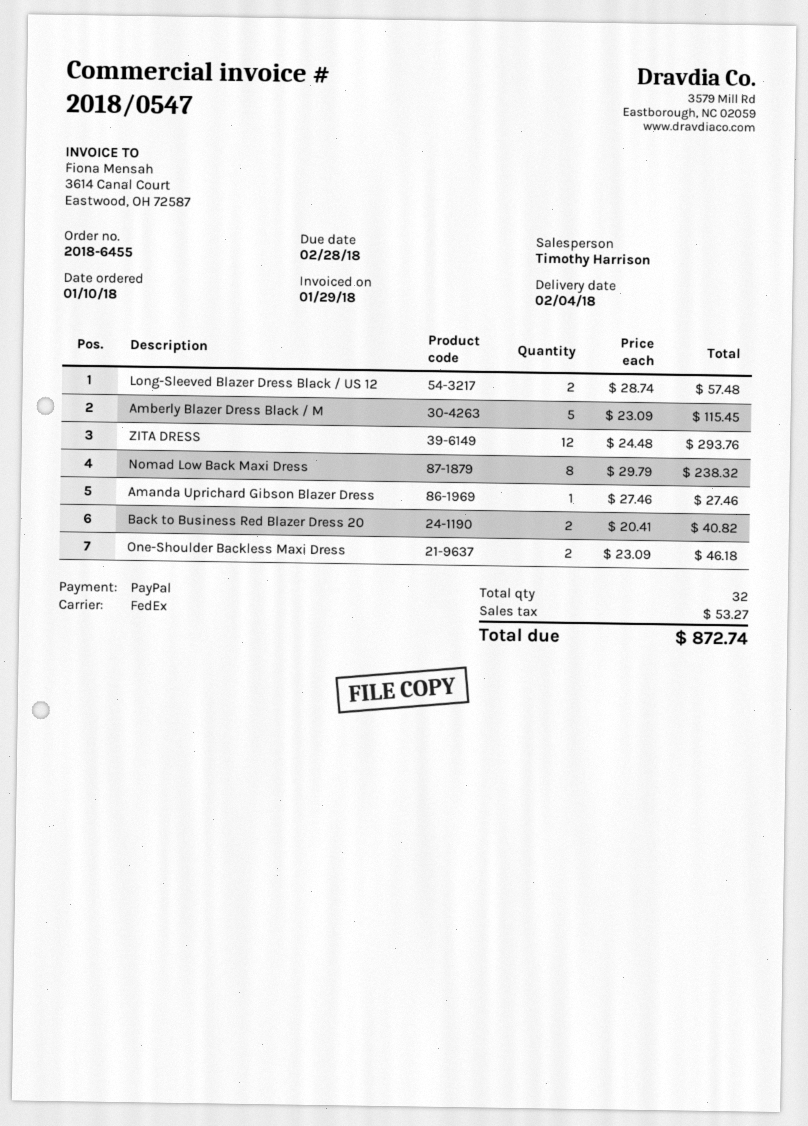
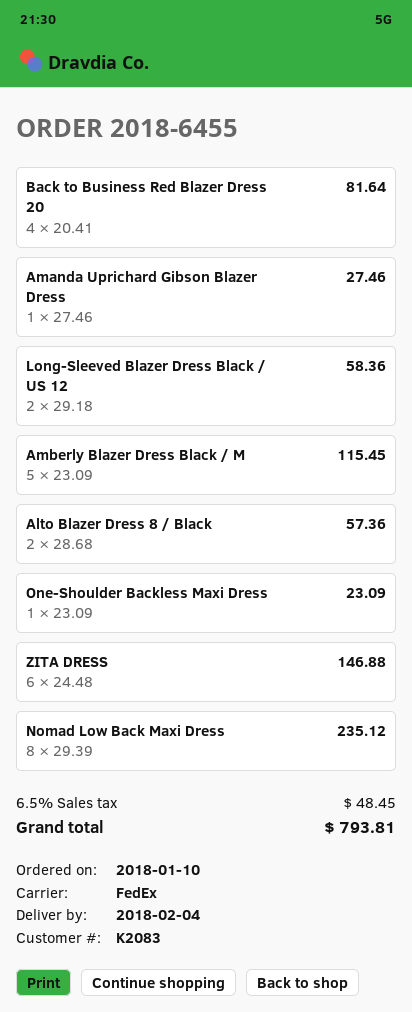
Long-Sleeved Blazer Dress Black / US 12: 2 x 28.74 = 57.48 -> 2 x 29.18 = 58.36
ZITA DRESS: 12 x 24.48 = 293.76 -> 6 x 24.48 = 146.88
Nomad Low Back Maxi Dress: 8 x 29.79 = 238.32 -> 8 x 29.39 = 235.12
Back to Business Red Blazer Dress 20: 2 x 20.41 = 40.82 -> 4 x 20.41 = 81.64
One-Shoulder Backless Maxi Dress: 2 x 23.09 = 46.18 -> 1 x 23.09 = 23.09
Alto Blazer Dress 8 / Black: none -> 2 x 28.68 = 57.36
tax: 53.27 -> 48.45
total: 872.74 -> 793.81

